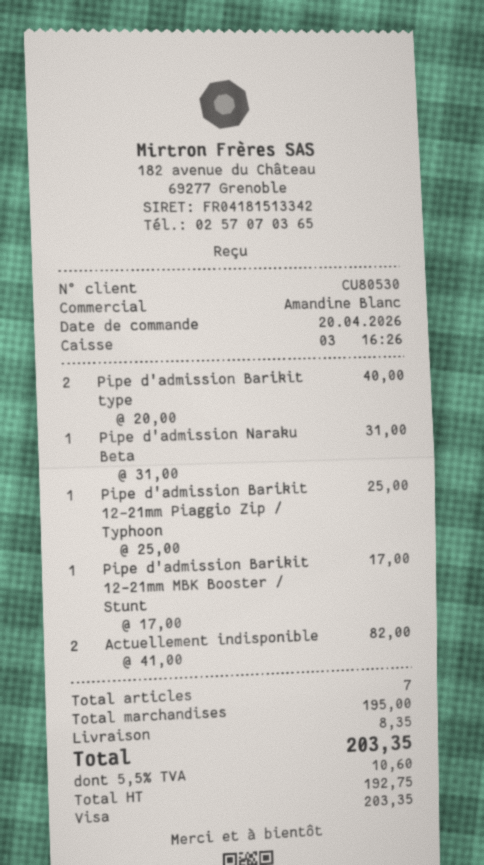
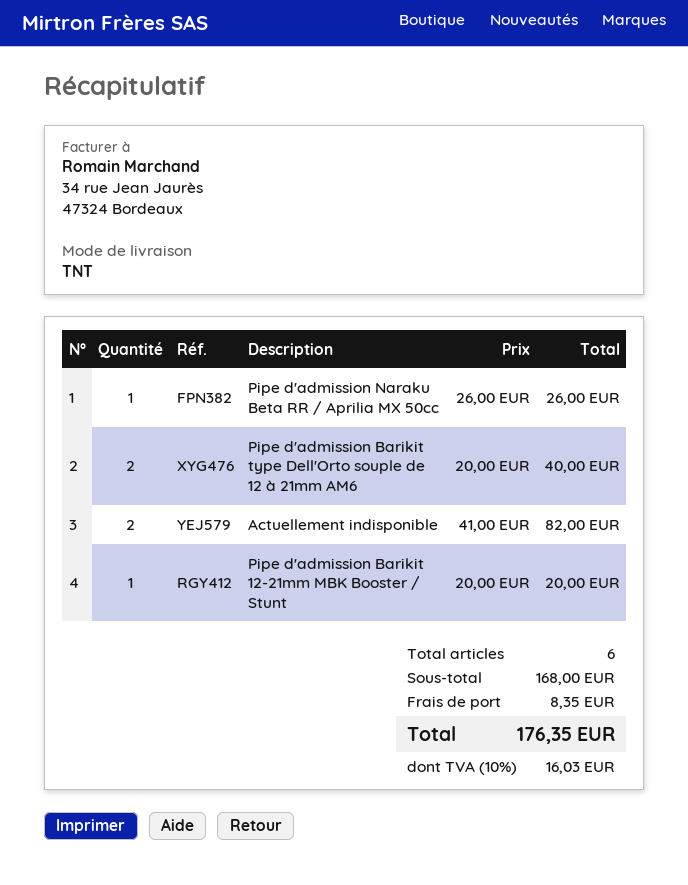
Pipe d'admission Naraku Beta: 1 x 31.00 = 31.00 -> 1 x 26.00 = 26.00
Pipe d'admission Barikit 12-21mm Piaggio Zip / Typhoon: 1 x 25.00 = 25.00 -> none
Pipe d'admission Barikit 12-21mm MBK Booster / Stunt: 1 x 17.00 = 17.00 -> 1 x 20.00 = 20.00
total quantity: 7 -> 6
subtotal: 195.00 -> 168.00
tax: 5.5% = 10.60 -> 10% = 16.03
total: 203.35 -> 176.35

